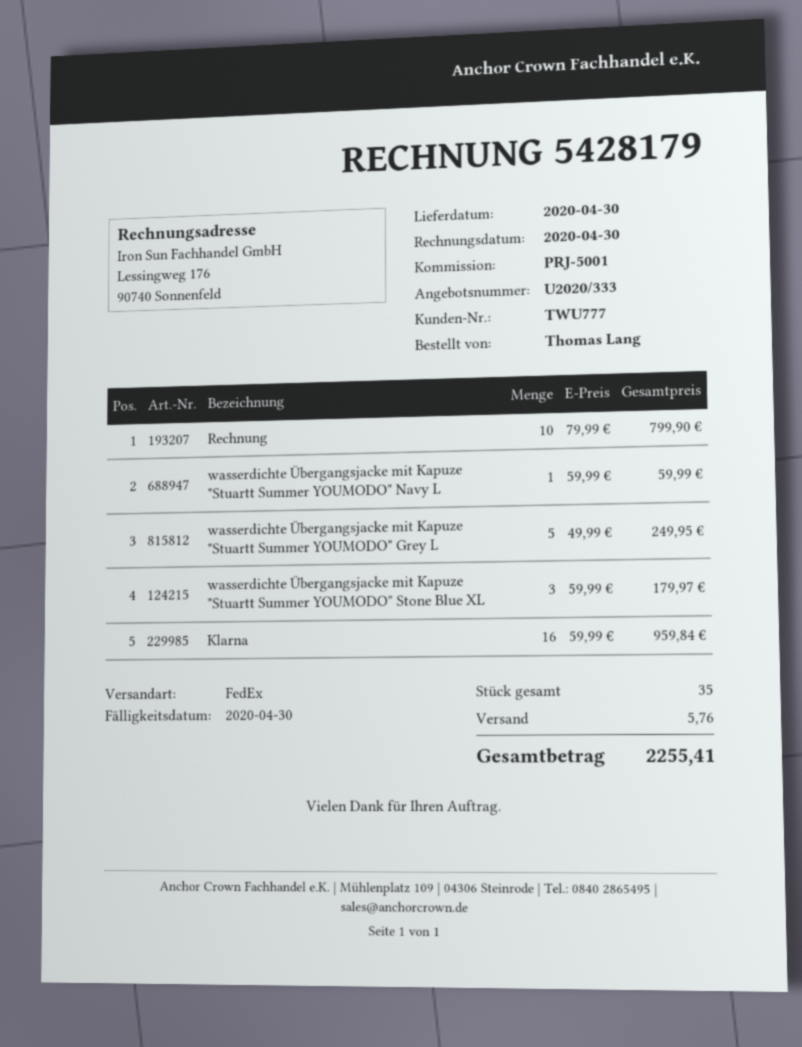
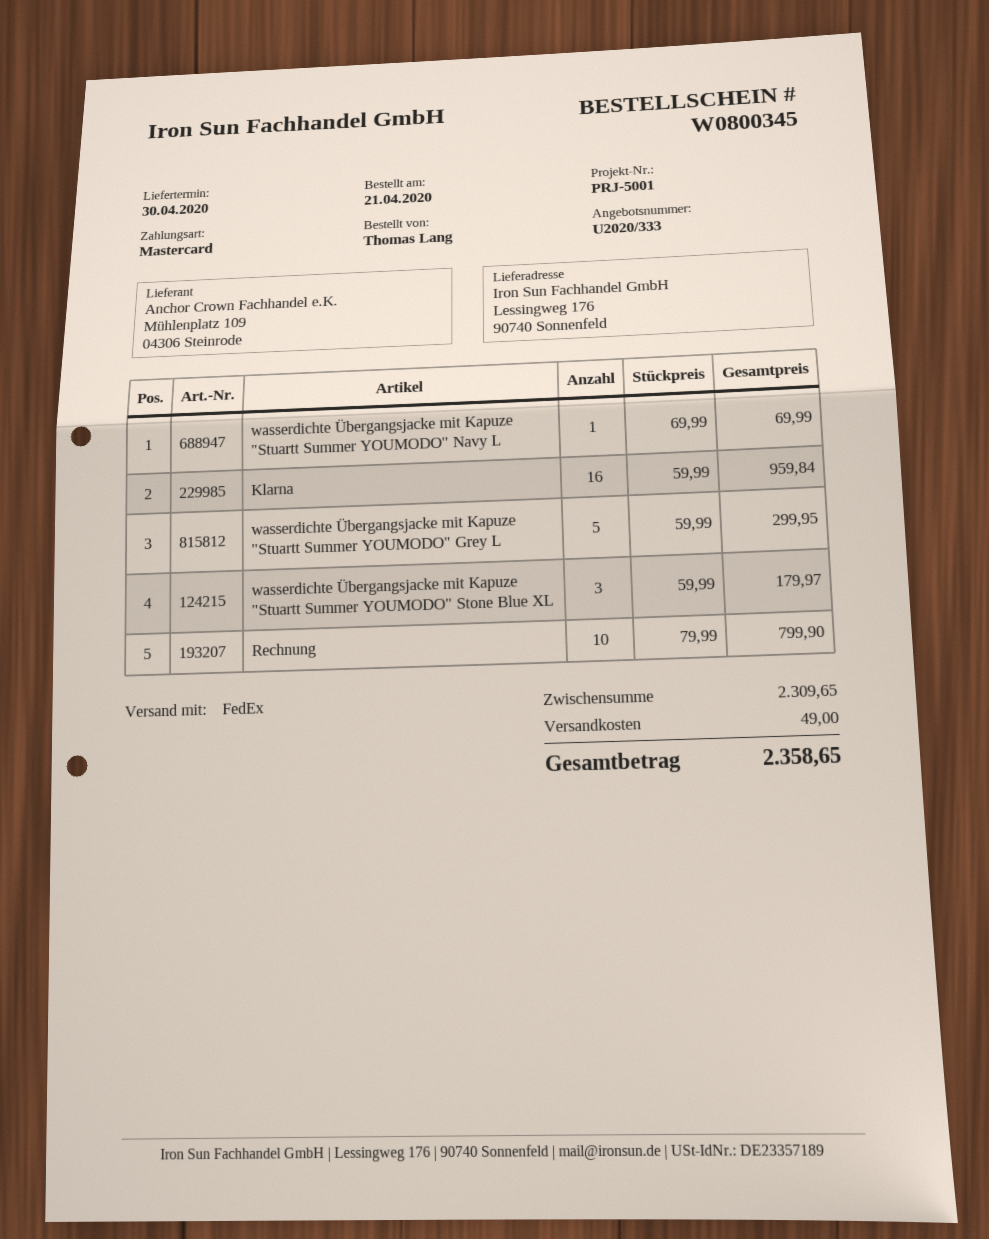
wasserdichte Übergangsjacke mit Kapuze "Stuartt Summer YOUMODO" Navy L: 1 x 59.99 = 59.99 -> 1 x 69.99 = 69.99
wasserdichte Übergangsjacke mit Kapuze "Stuartt Summer YOUMODO" Grey L: 5 x 49.99 = 249.95 -> 5 x 59.99 = 299.95
shipping: 5.76 -> 49.00
total: 2255.41 -> 2358.65

